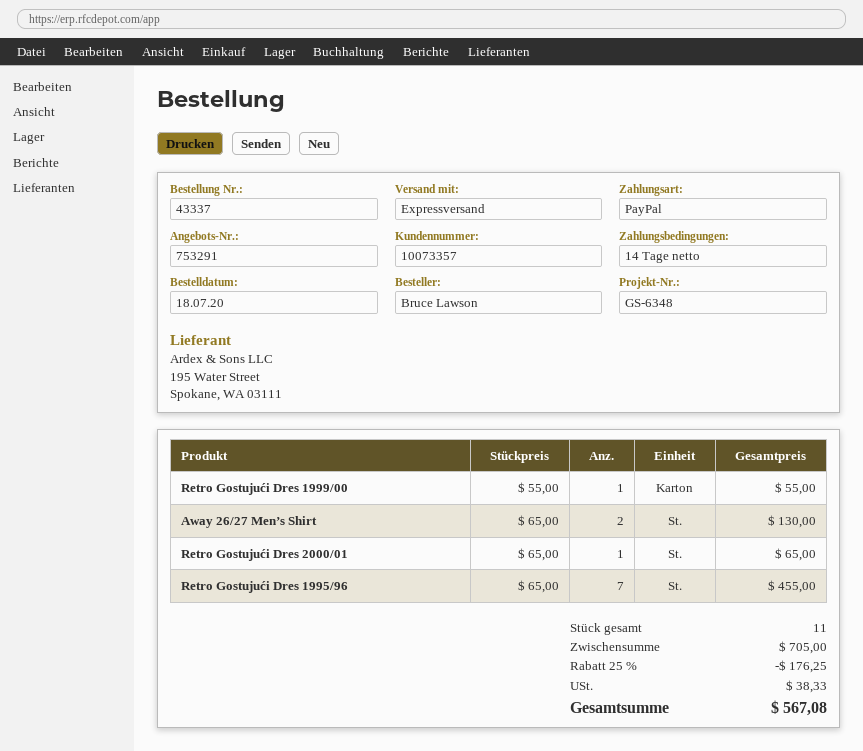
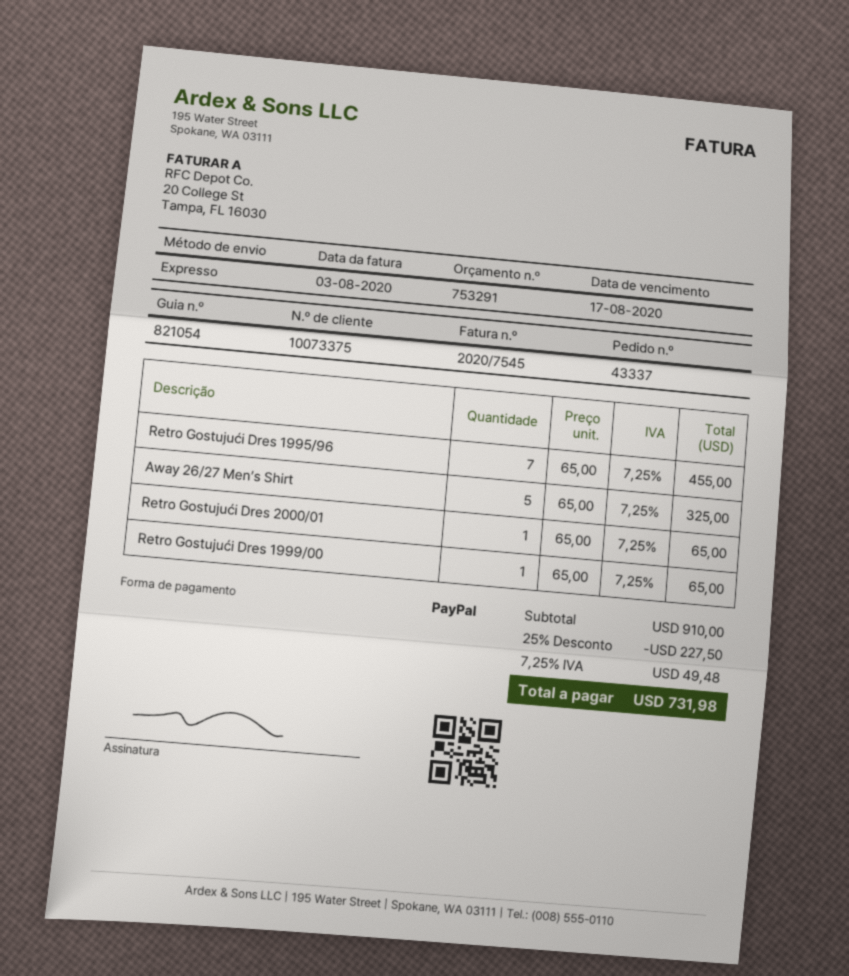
customer number: 10073357 -> 10073375
Retro Gostujući Dres 1999/00: 1 x 55.00 = 55.00 -> 1 x 65.00 = 65.00
Away 26/27 Men’s Shirt: 2 x 65.00 = 130.00 -> 5 x 65.00 = 325.00
subtotal: 705.00 -> 910.00
discount: 25% = 176.25 -> 25% = 227.50
tax: 38.33 -> 49.48
total: 567.08 -> 731.98

